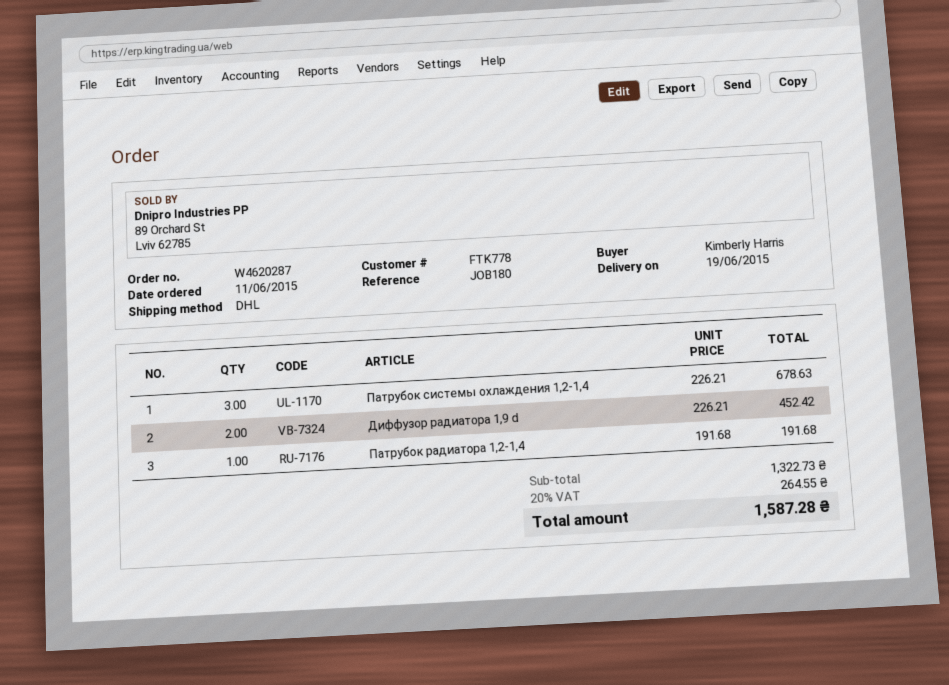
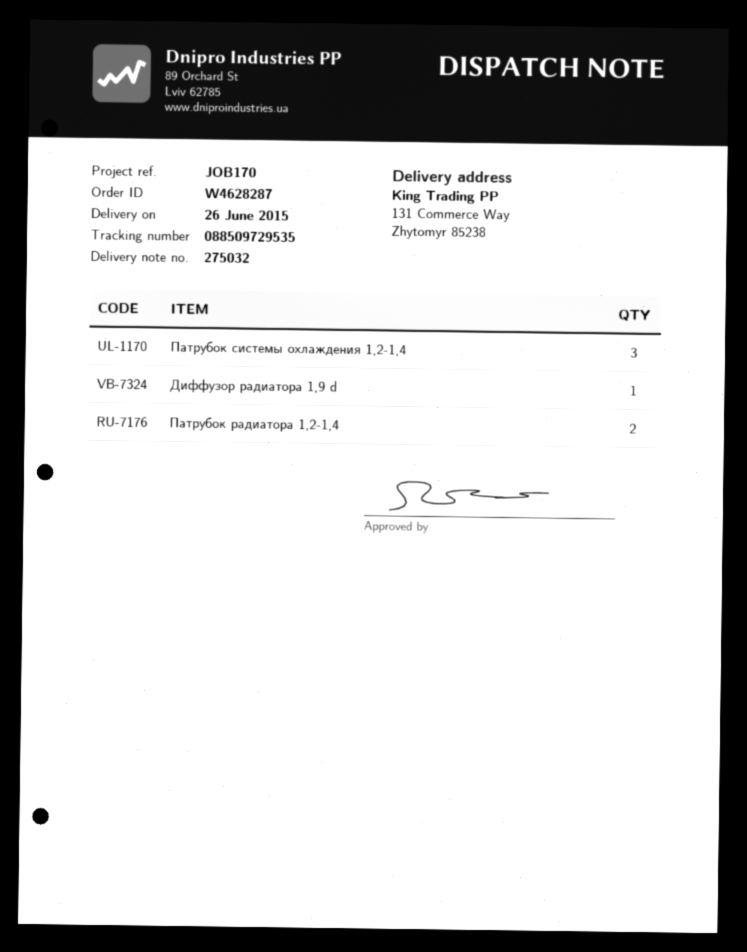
order number: W4620287 -> W4628287
delivery date: 2015-06-19 -> 2015-06-26
reference: JOB180 -> JOB170
Диффузор радиатора 1,9 d: 2 -> 1
Патрубок радиатора 1,2-1,4: 1 -> 2

